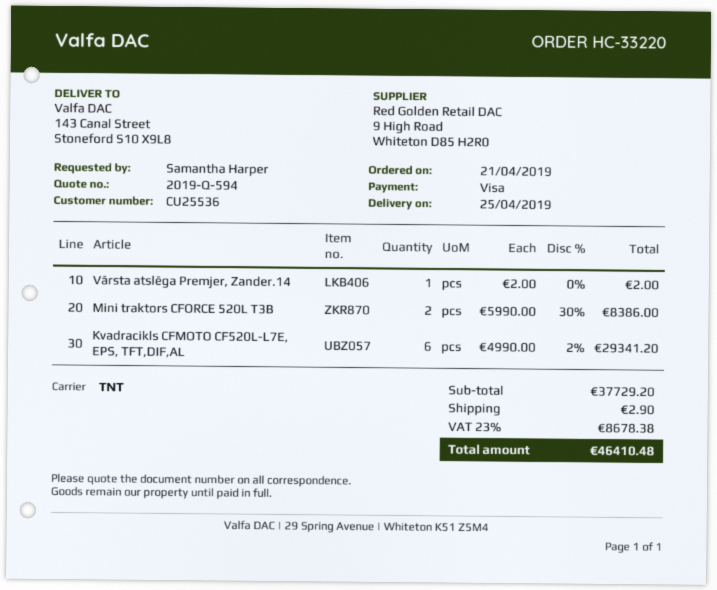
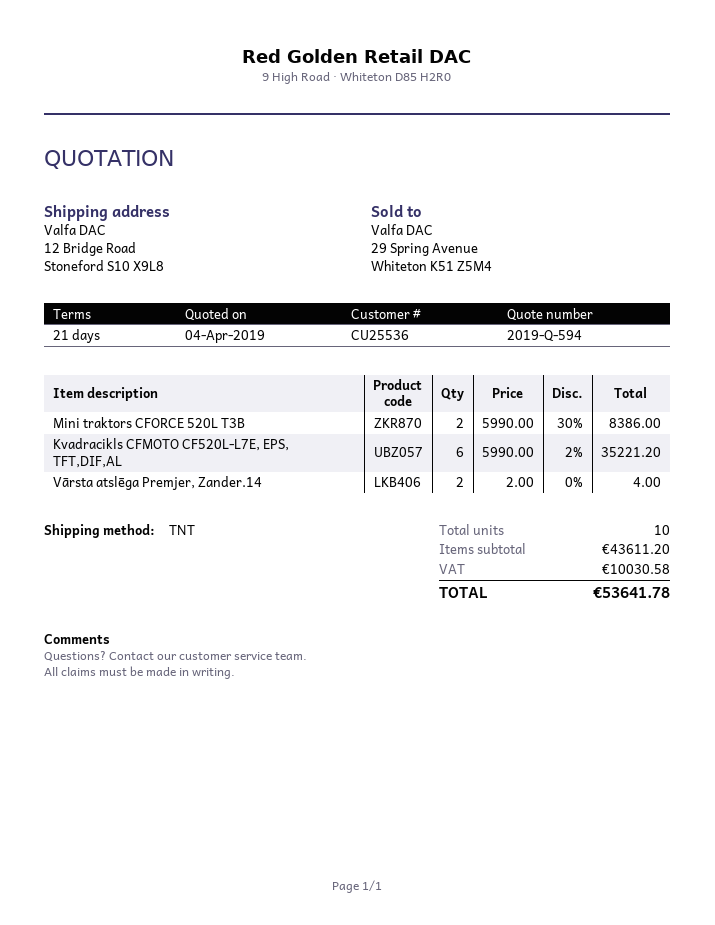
ship to: 143 Canal Street, Stoneford S10 X9L8 -> 12 Bridge Road, Stoneford S10 X9L8
Vārsta atslēga Premjer, Zander.14: 1 x 2.00 = 2.00 -> 2 x 2.00 = 4.00
Kvadracikls CFMOTO CF520L-L7E, EPS, TFT,DIF,AL: 6 x 4990.00 - 2% = 29341.20 -> 6 x 5990.00 - 2% = 35221.20
subtotal: 37729.20 -> 43611.20
shipping: 2.90 -> none
tax: 8678.38 -> 10030.58
total: 46410.48 -> 53641.78

